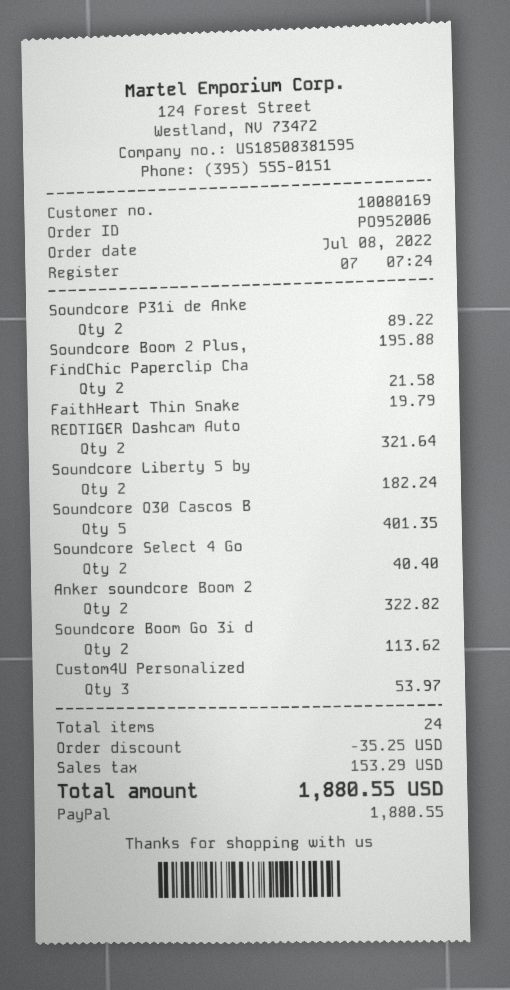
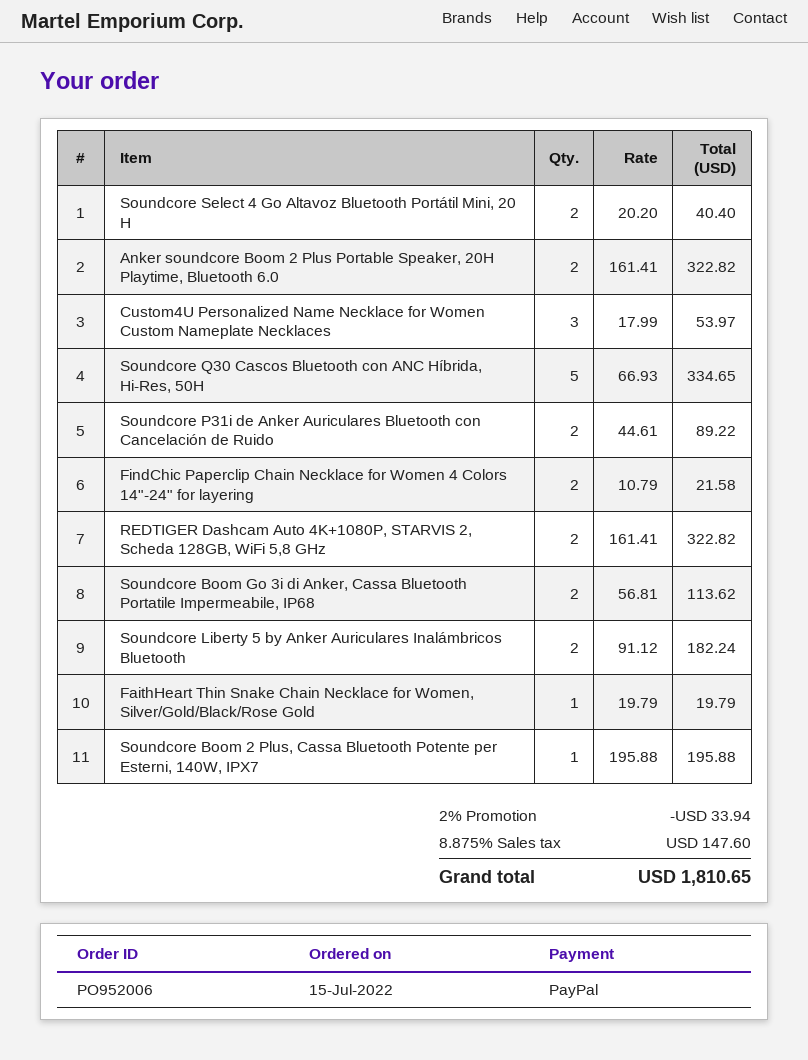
order date: 2022-07-08 -> 2022-07-15
REDTIGER Dashcam Auto: 2 for 321.64 -> 2 for 322.82
Soundcore Q30 Cascos B: 5 for 401.35 -> 5 for 334.65
discount: 35.25 -> 33.94
tax: 153.29 -> 147.60
total: 1880.55 -> 1810.65

